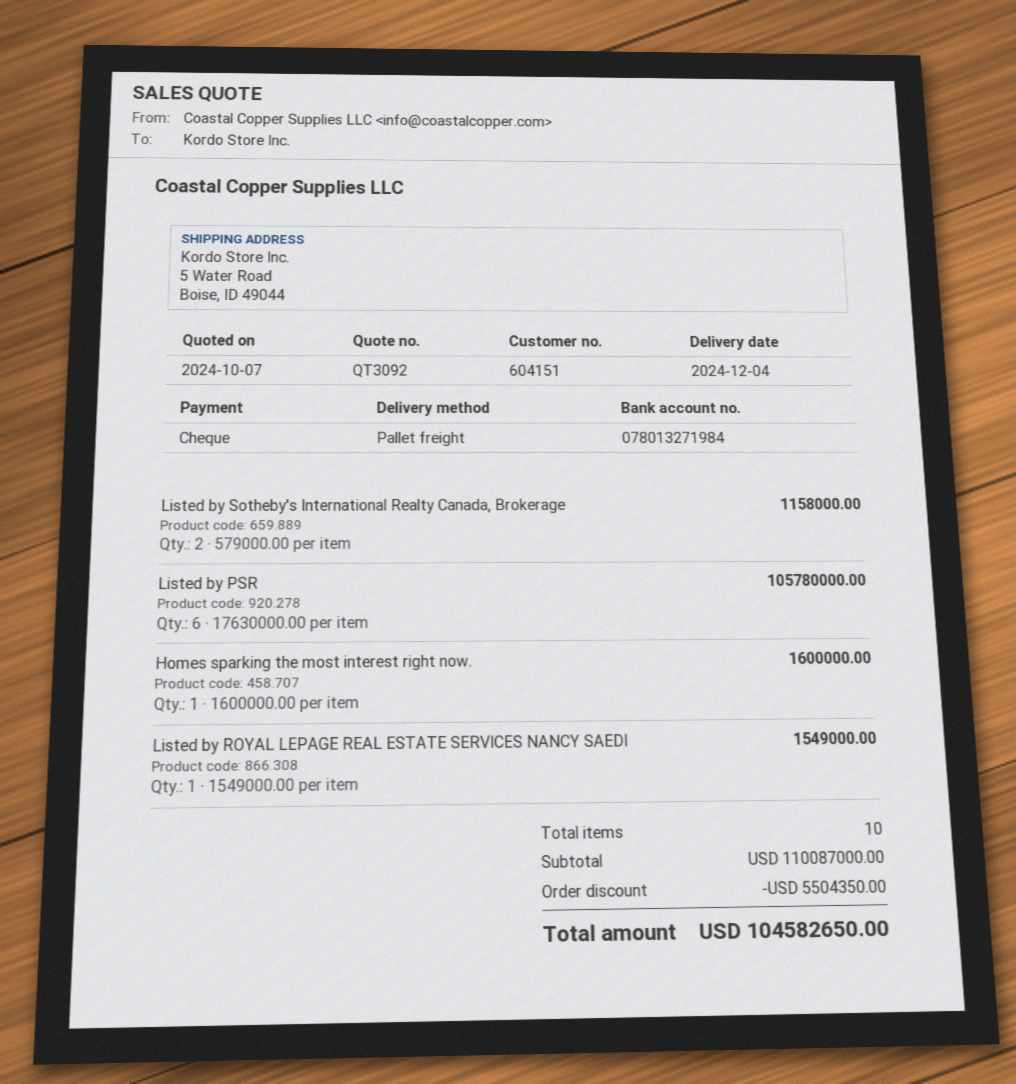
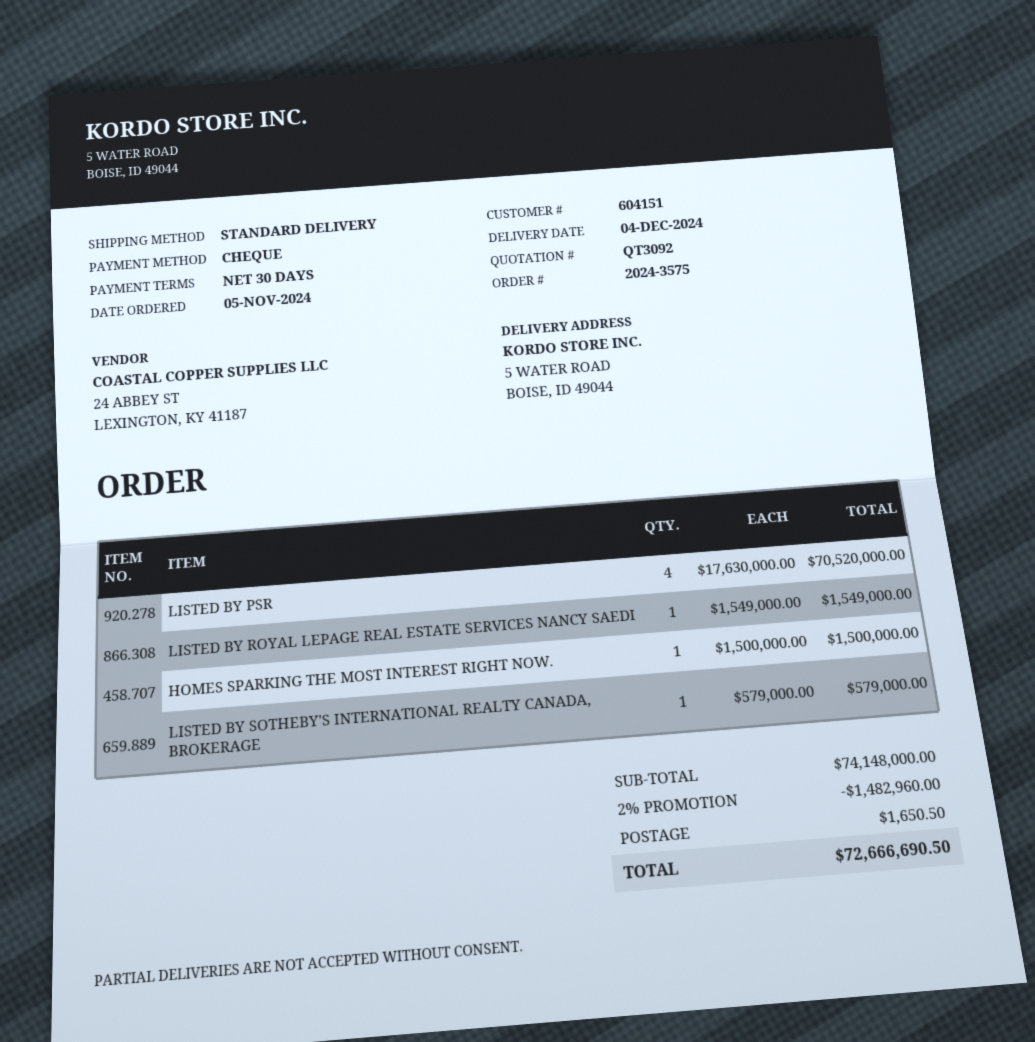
shipping method: pallet freight -> standard
Listed by Sotheby's International Realty Canada, Brokerage: 2 x 579000.00 = 1158000.00 -> 1 x 579000.00 = 579000.00
Listed by PSR: 6 x 17630000.00 = 105780000.00 -> 4 x 17630000.00 = 70520000.00
Homes sparking the most interest right now.: 1 x 1600000.00 = 1600000.00 -> 1 x 1500000.00 = 1500000.00
subtotal: 110087000.00 -> 74148000.00
discount: 5504350.00 -> 1482960.00
shipping: none -> 1650.50
total: 104582650.00 -> 72666690.50

